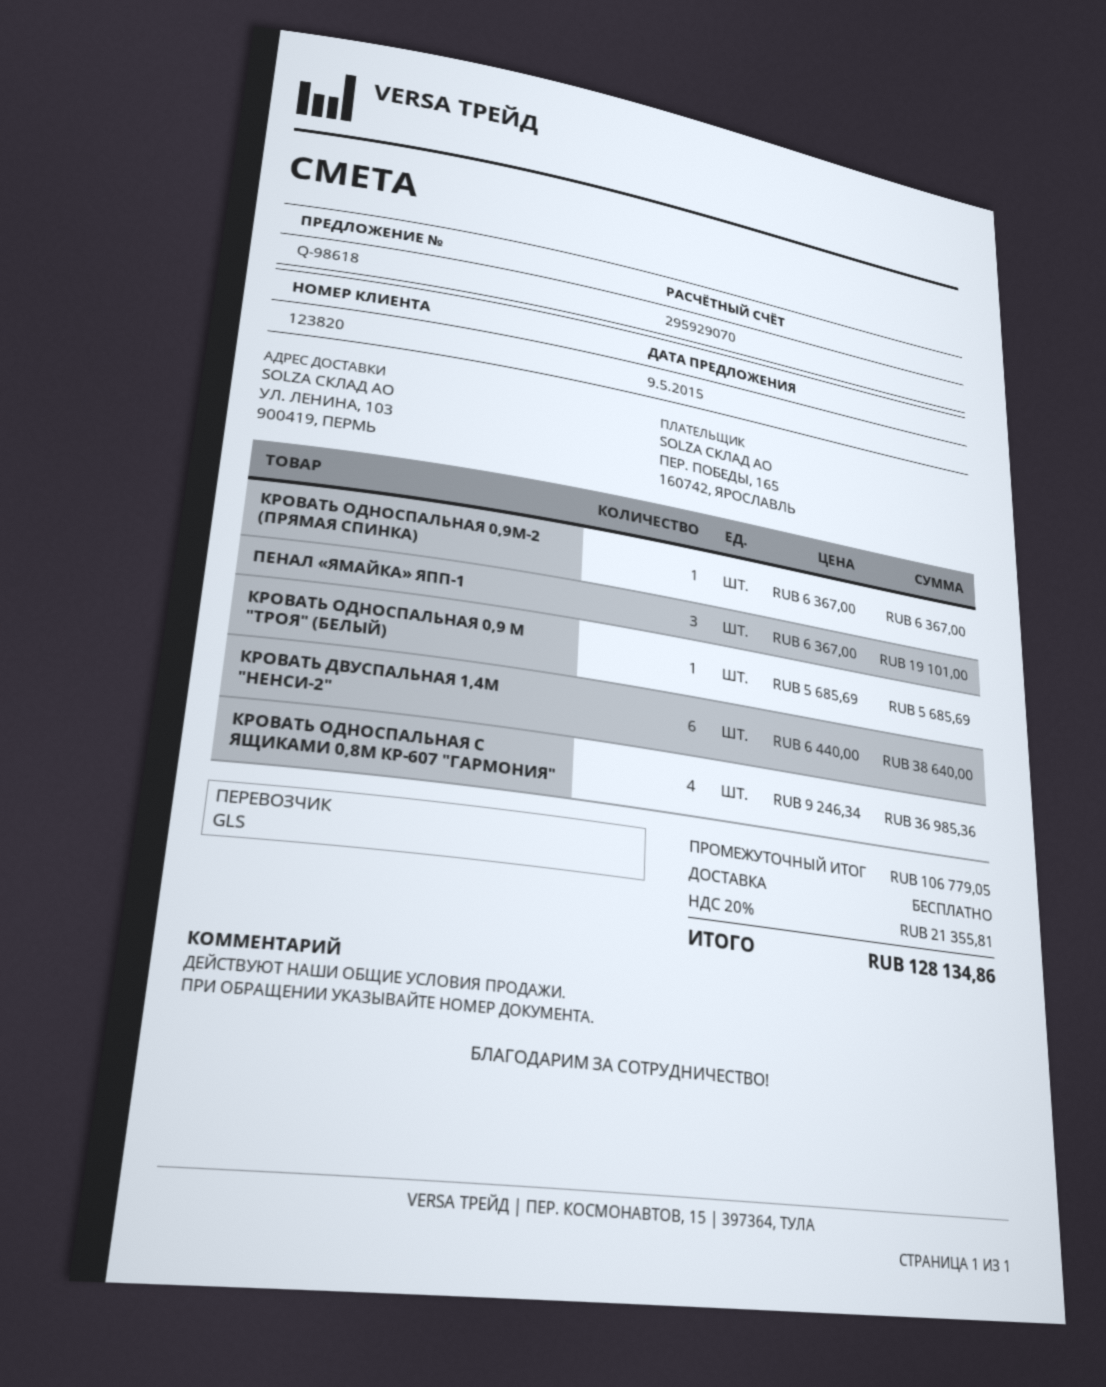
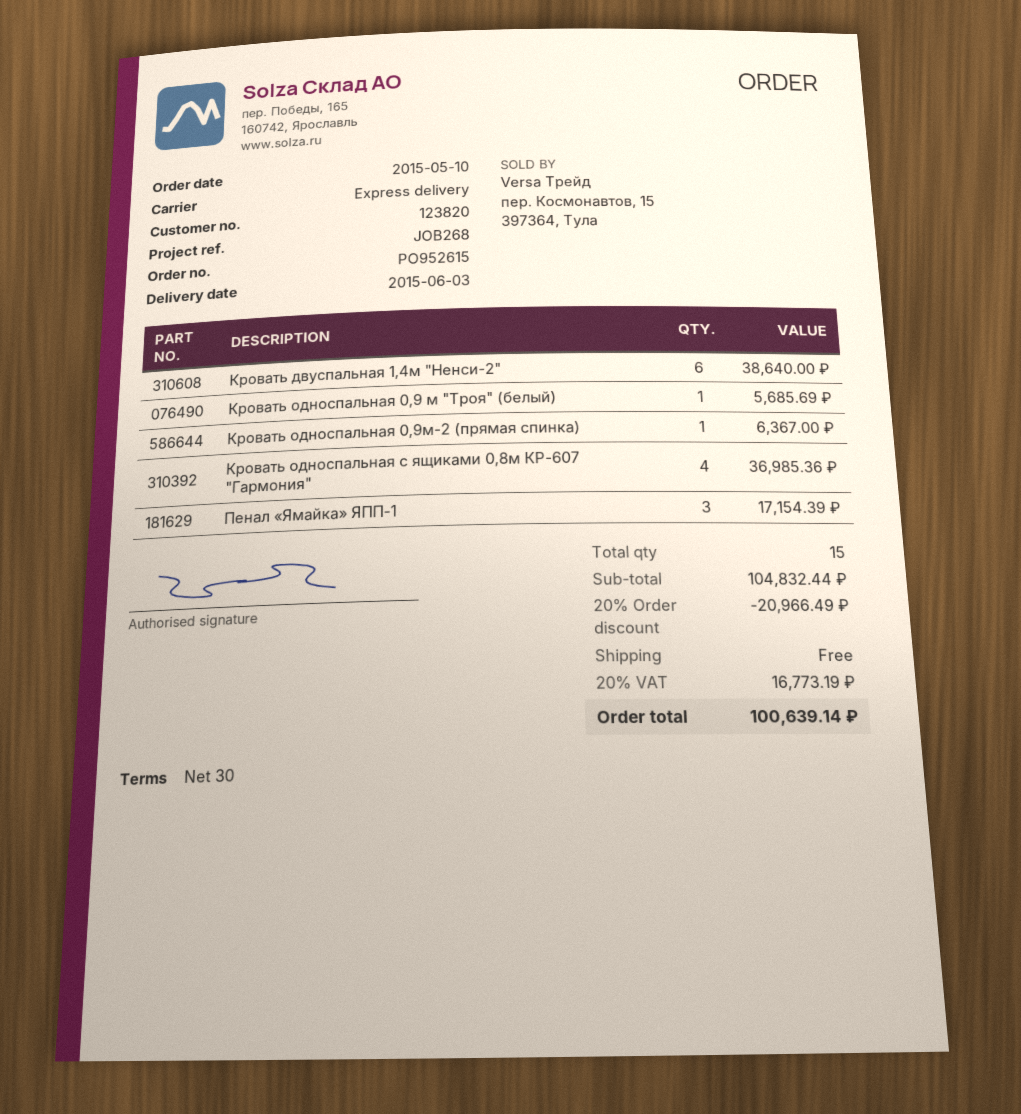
shipping method: GLS -> express
ПЕНАЛ «ЯМАЙКА» ЯПП-1: 3 for 19101.00 -> 3 for 17154.39
subtotal: 106779.05 -> 104832.44
discount: none -> 20% = 20966.49
tax: 20% = 21355.81 -> 20% = 16773.19
total: 128134.86 -> 100639.14

